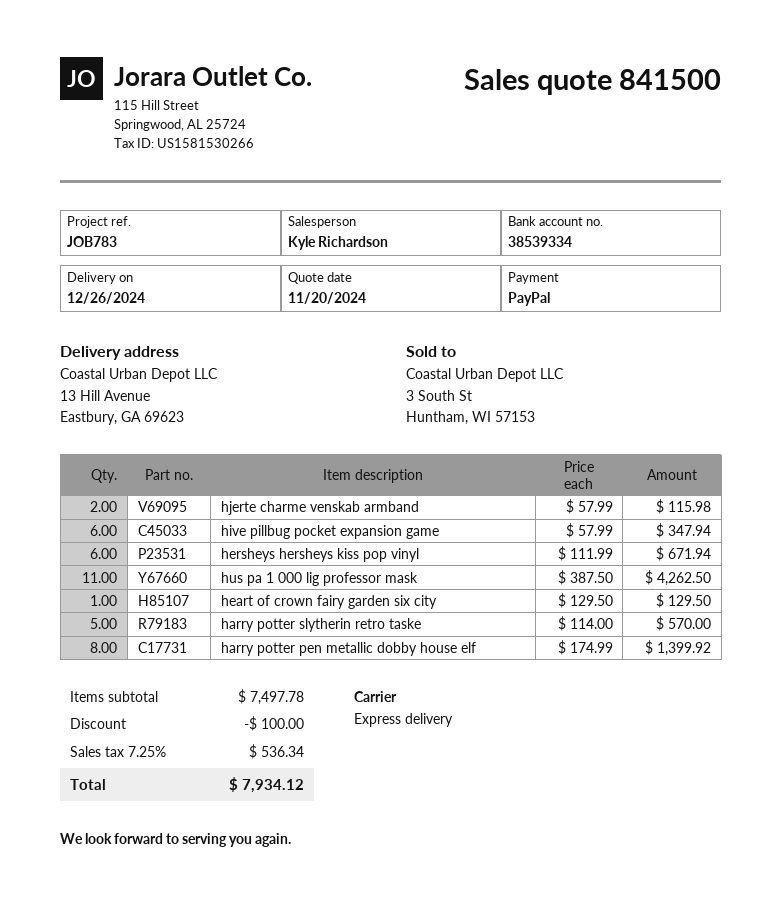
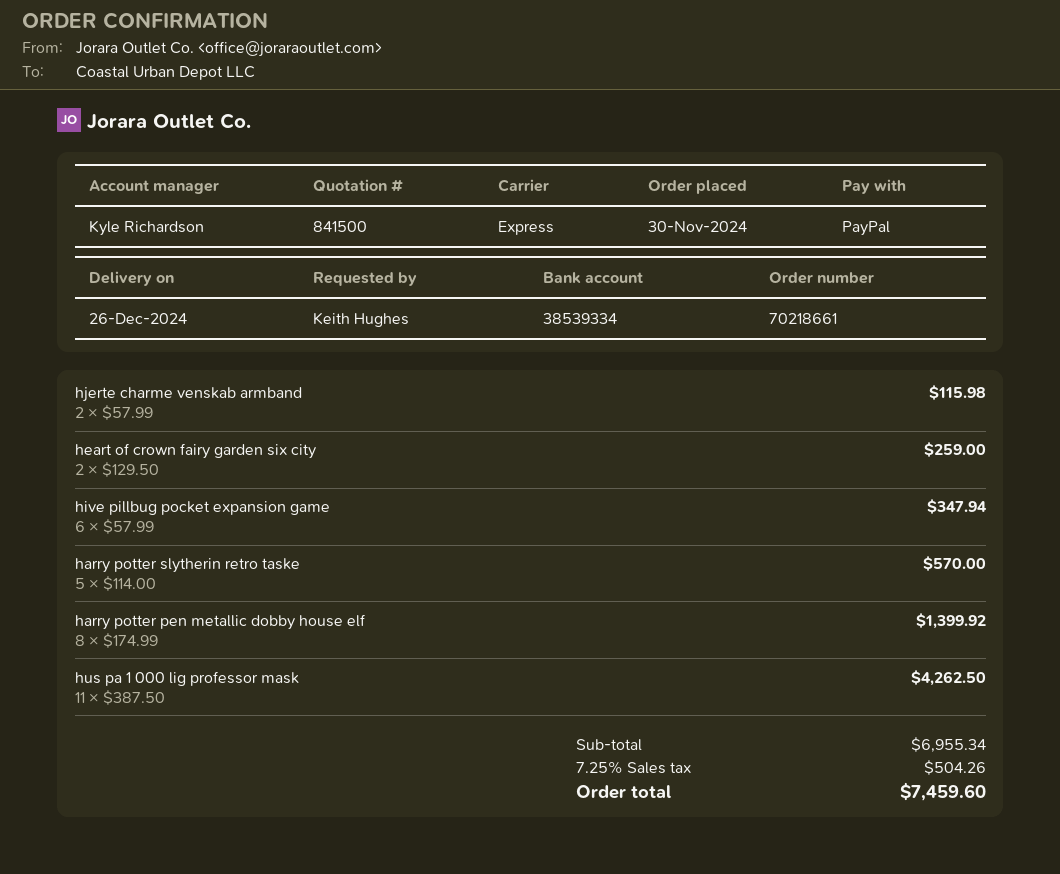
hersheys hersheys kiss pop vinyl: 6 x 111.99 = 671.94 -> none
heart of crown fairy garden six city: 1 x 129.50 = 129.50 -> 2 x 129.50 = 259.00
subtotal: 7497.78 -> 6955.34
discount: 100.00 -> none
tax: 7.25% = 536.34 -> 7.25% = 504.26
total: 7934.12 -> 7459.60

